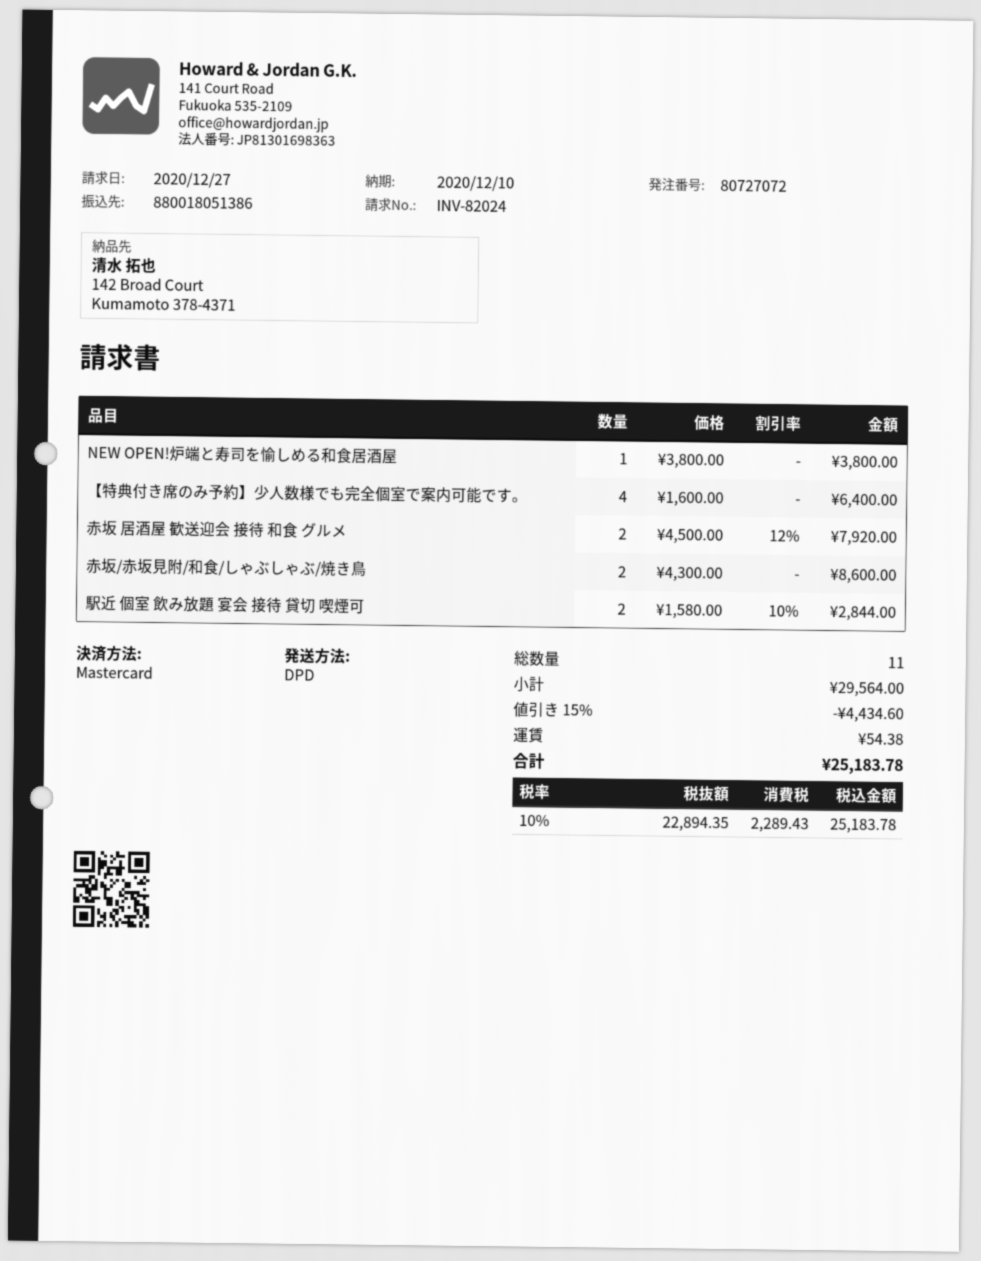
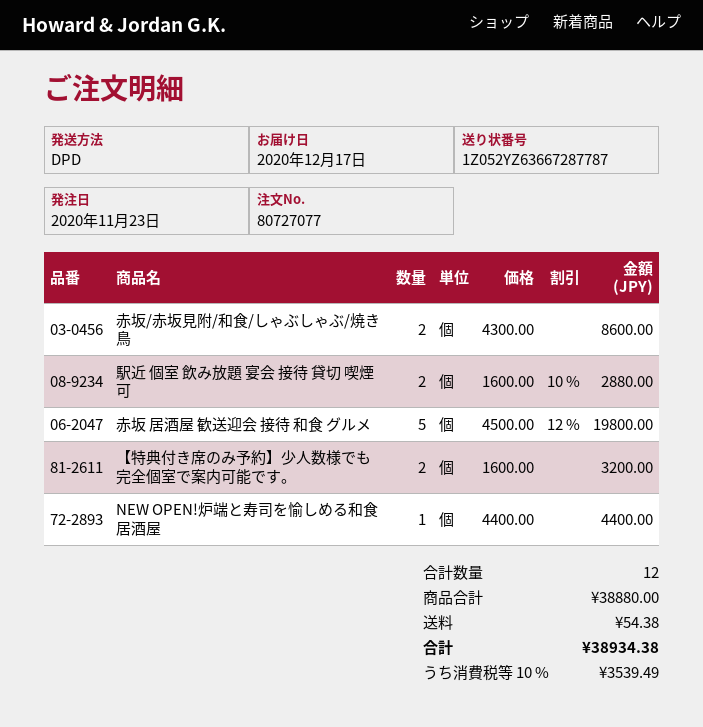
order number: 80727072 -> 80727077
delivery date: 2020-12-10 -> 2020-12-17
NEW OPEN!炉端と寿司を愉しめる和食居酒屋: 1 x 3800.00 = 3800.00 -> 1 x 4400.00 = 4400.00
【特典付き席のみ予約】少人数様でも完全個室で案内可能です。: 4 x 1600.00 = 6400.00 -> 2 x 1600.00 = 3200.00
赤坂 居酒屋 歓送迎会 接待 和食 グルメ: 2 x 4500.00 - 12% = 7920.00 -> 5 x 4500.00 - 12% = 19800.00
駅近 個室 飲み放題 宴会 接待 貸切 喫煙可: 2 x 1580.00 - 10% = 2844.00 -> 2 x 1600.00 - 10% = 2880.00
total quantity: 11 -> 12
subtotal: 29564.00 -> 38880.00
discount: 15% = 4434.60 -> none
tax: 10% = 2289.43 -> 10% = 3539.49
total: 25183.78 -> 38934.38

